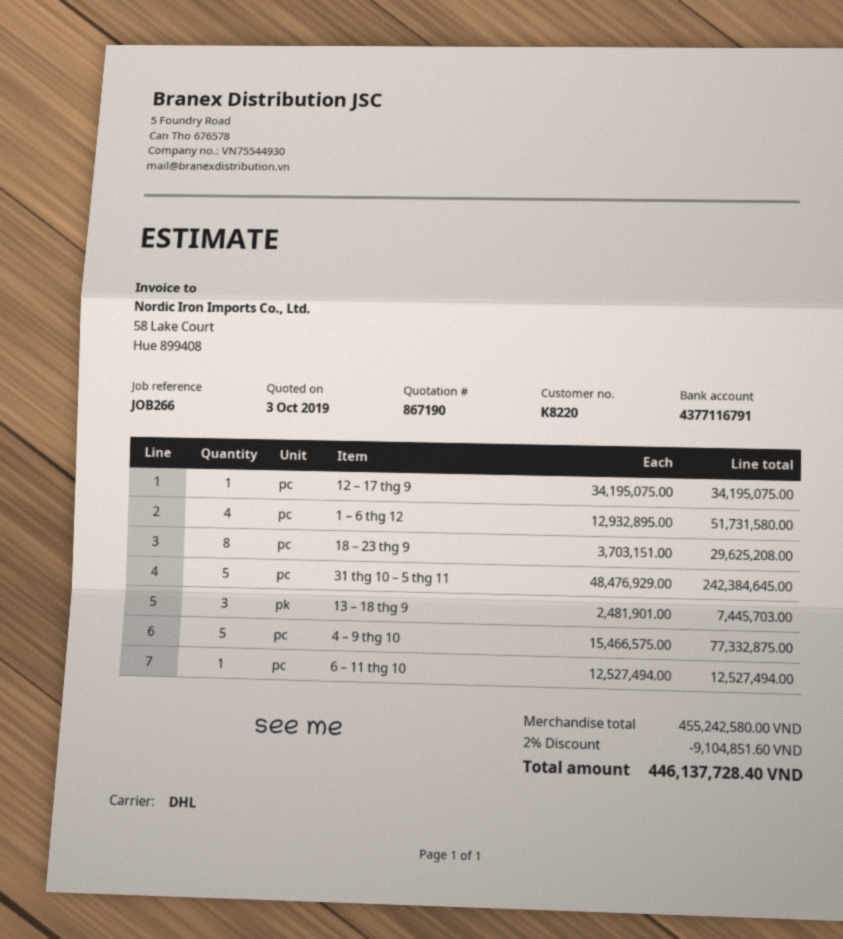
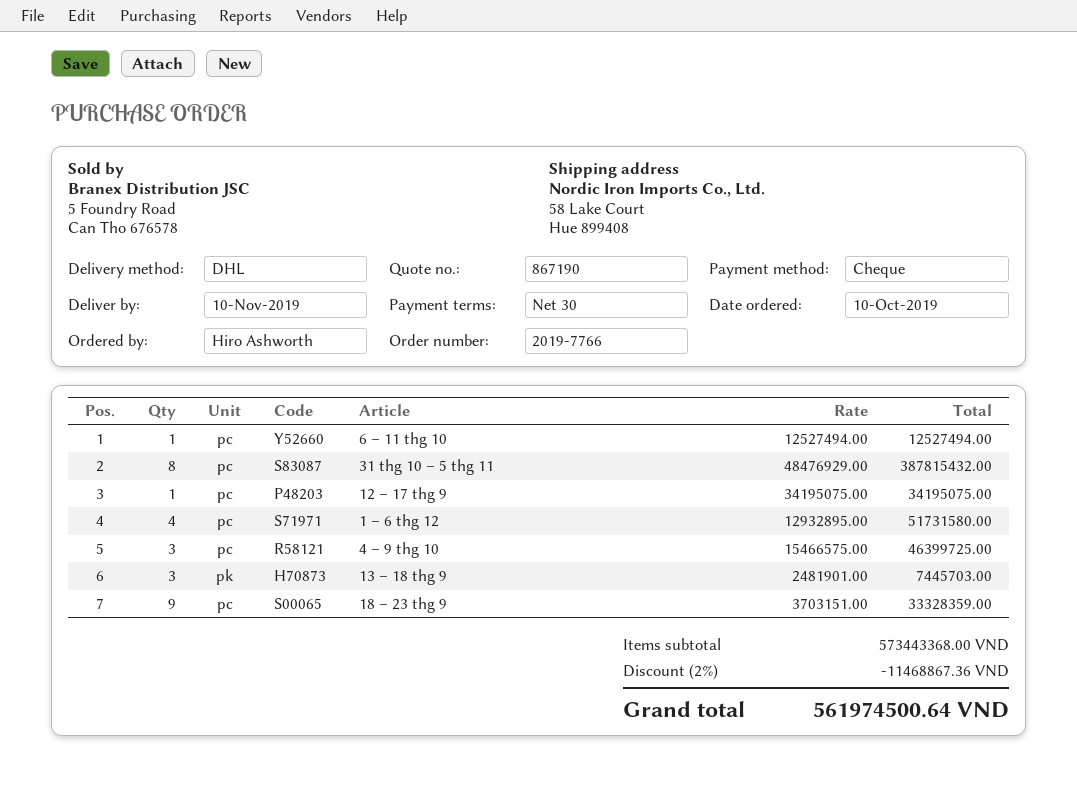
18 – 23 thg 9: 8 x 3703151.00 = 29625208.00 -> 9 x 3703151.00 = 33328359.00
31 thg 10 – 5 thg 11: 5 x 48476929.00 = 242384645.00 -> 8 x 48476929.00 = 387815432.00
4 – 9 thg 10: 5 x 15466575.00 = 77332875.00 -> 3 x 15466575.00 = 46399725.00
subtotal: 455242580.00 -> 573443368.00
discount: 2% = 9104851.60 -> 2% = 11468867.36
total: 446137728.40 -> 561974500.64

